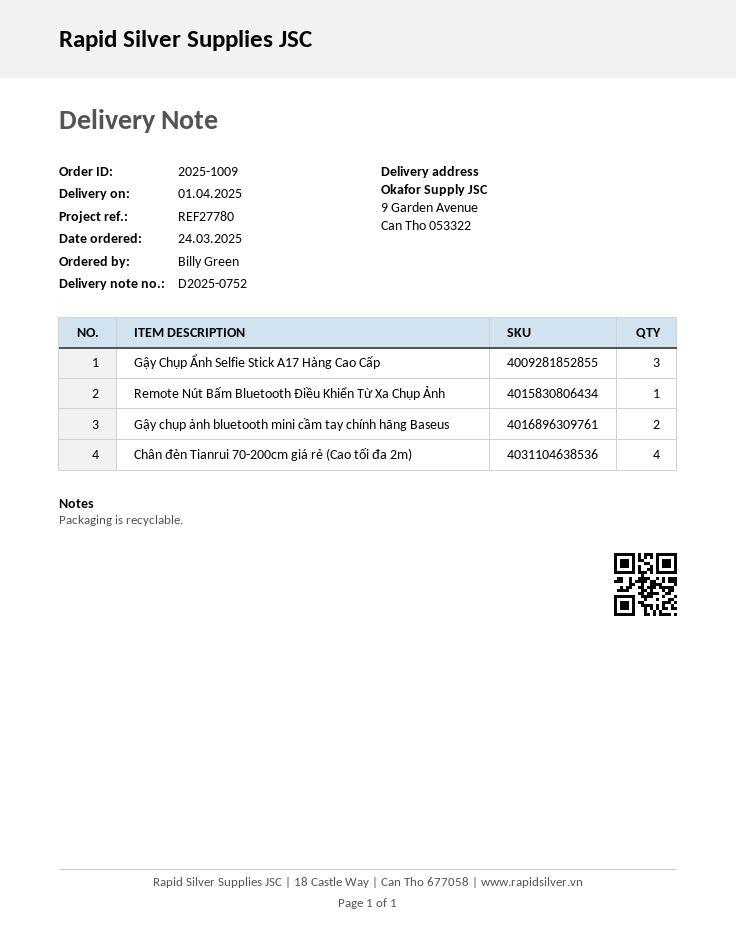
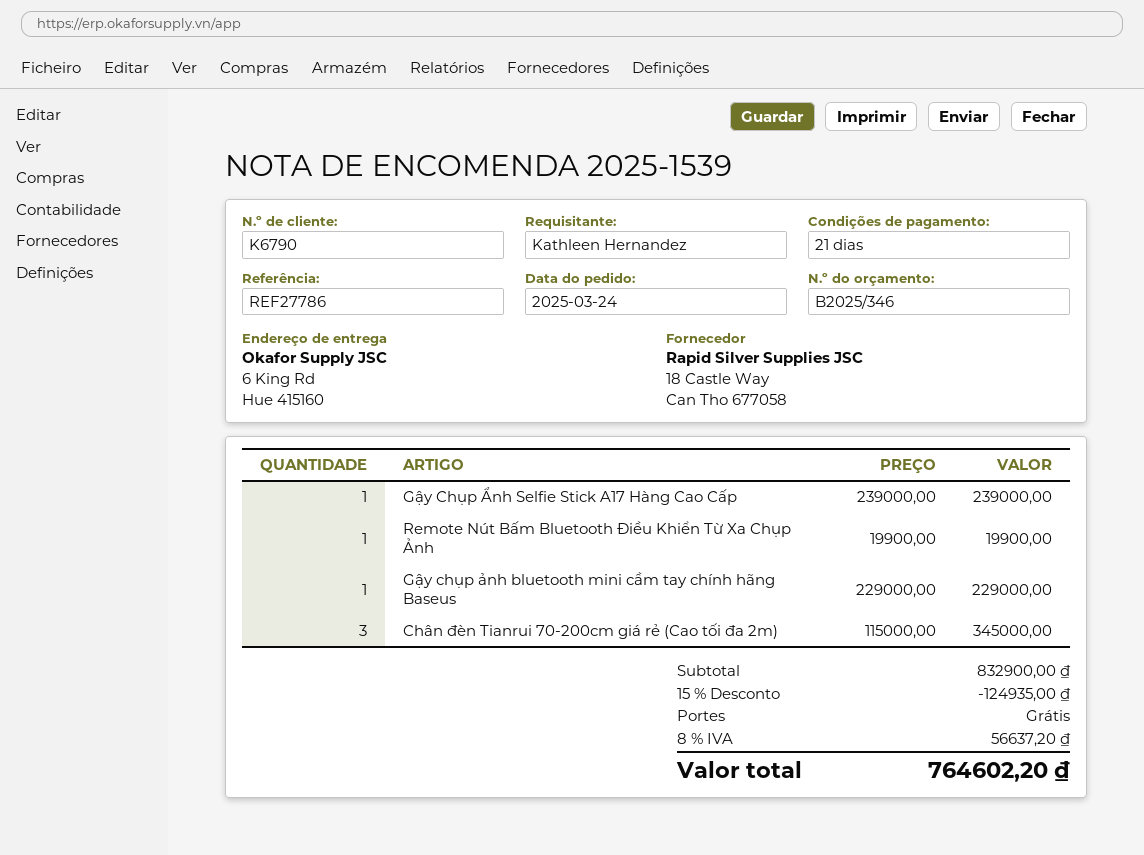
order number: 2025-1009 -> 2025-1539
reference: REF27780 -> REF27786
ordered by: Billy Green -> Kathleen Hernandez
ship to: 9 Garden Avenue, Can Tho 053322 -> 6 King Rd, Hue 415160
Gậy Chụp Ẩnh Selfie Stick A17 Hàng Cao Cấp: 3 -> 1
Gậy chụp ảnh bluetooth mini cầm tay chính hãng Baseus: 2 -> 1
Chân đèn Tianrui 70-200cm giá rẻ (Cao tối đa 2m): 4 -> 3

